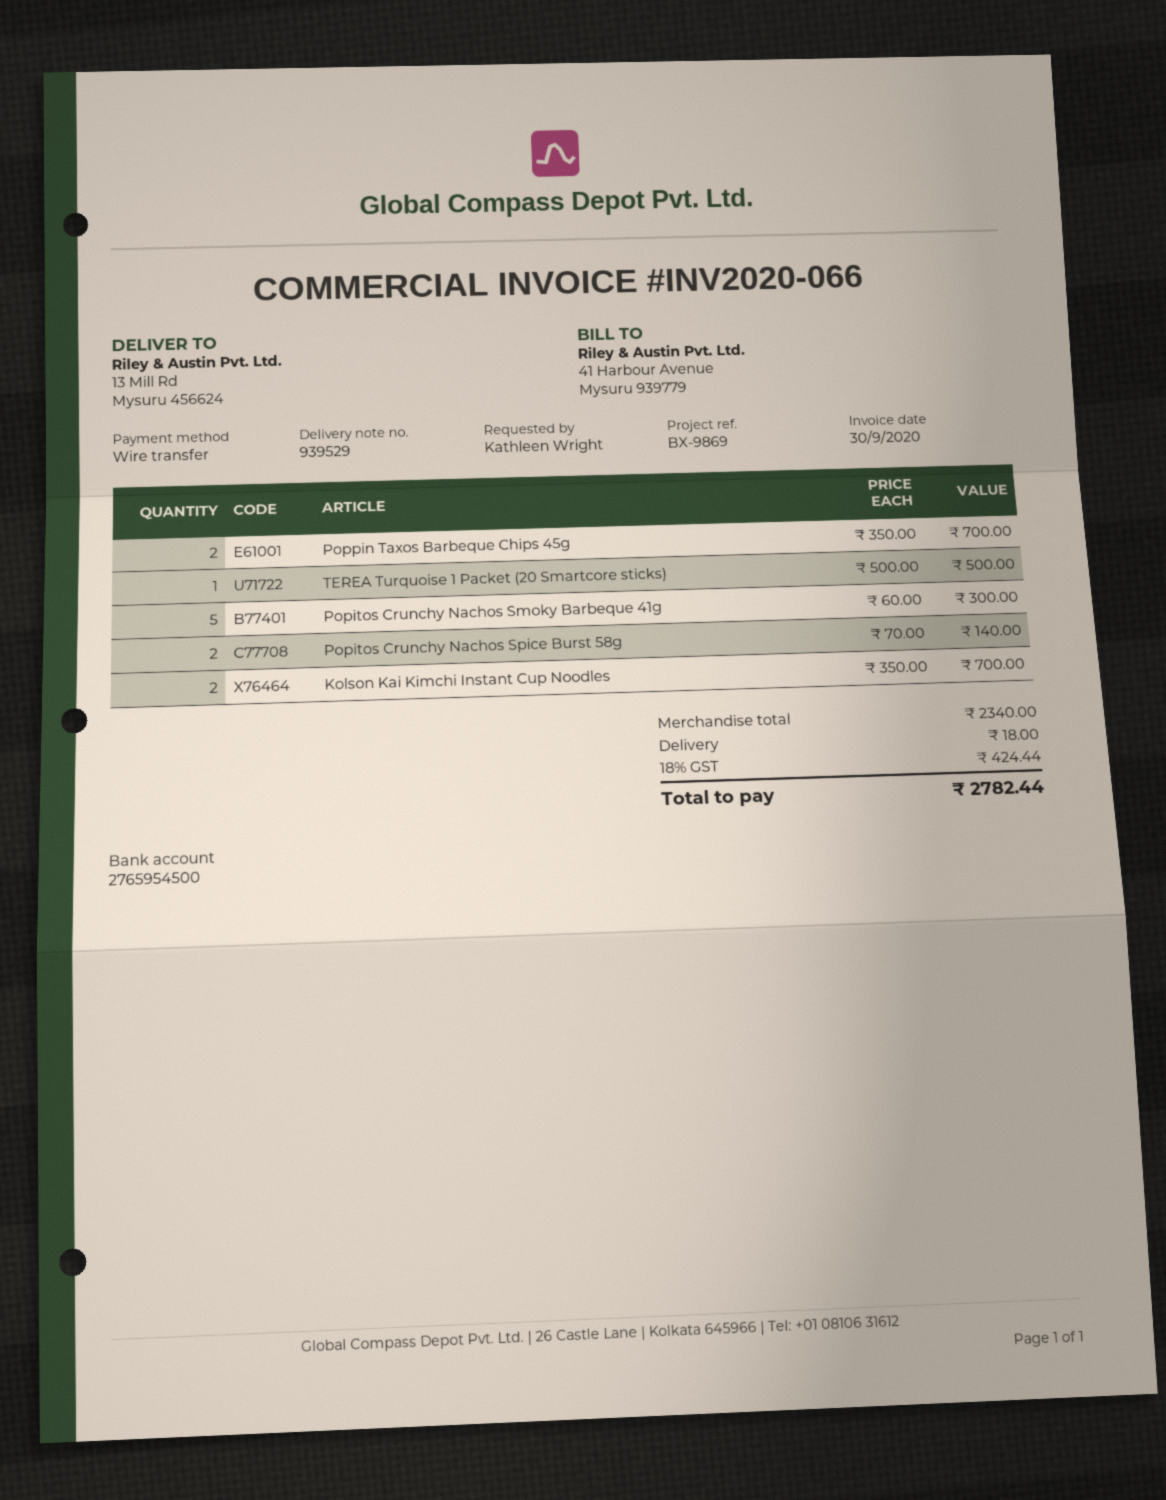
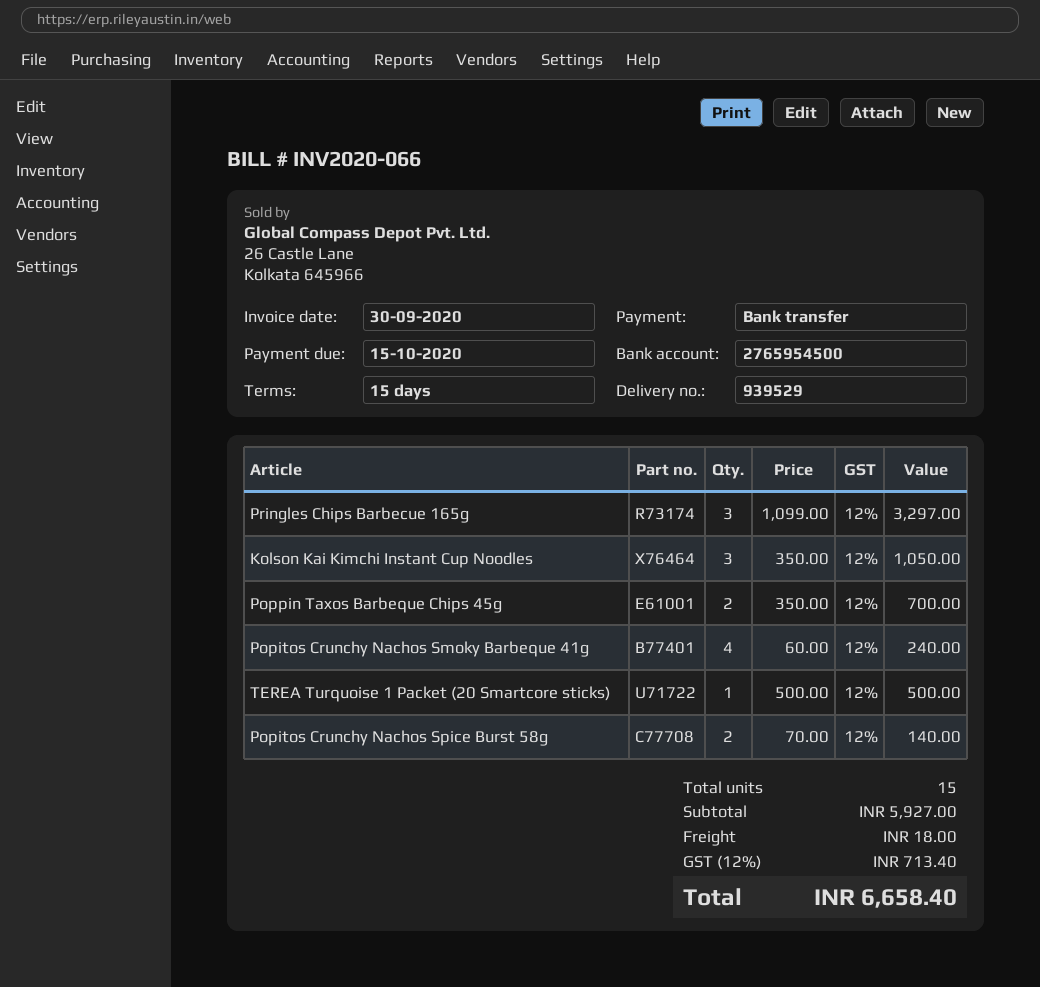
Popitos Crunchy Nachos Smoky Barbeque 41g: 5 x 60.00 = 300.00 -> 4 x 60.00 = 240.00
Kolson Kai Kimchi Instant Cup Noodles: 2 x 350.00 = 700.00 -> 3 x 350.00 = 1050.00
Pringles Chips Barbecue 165g: none -> 3 x 1099.00 = 3297.00
subtotal: 2340.00 -> 5927.00
tax: 18% = 424.44 -> 12% = 713.40
total: 2782.44 -> 6658.40

